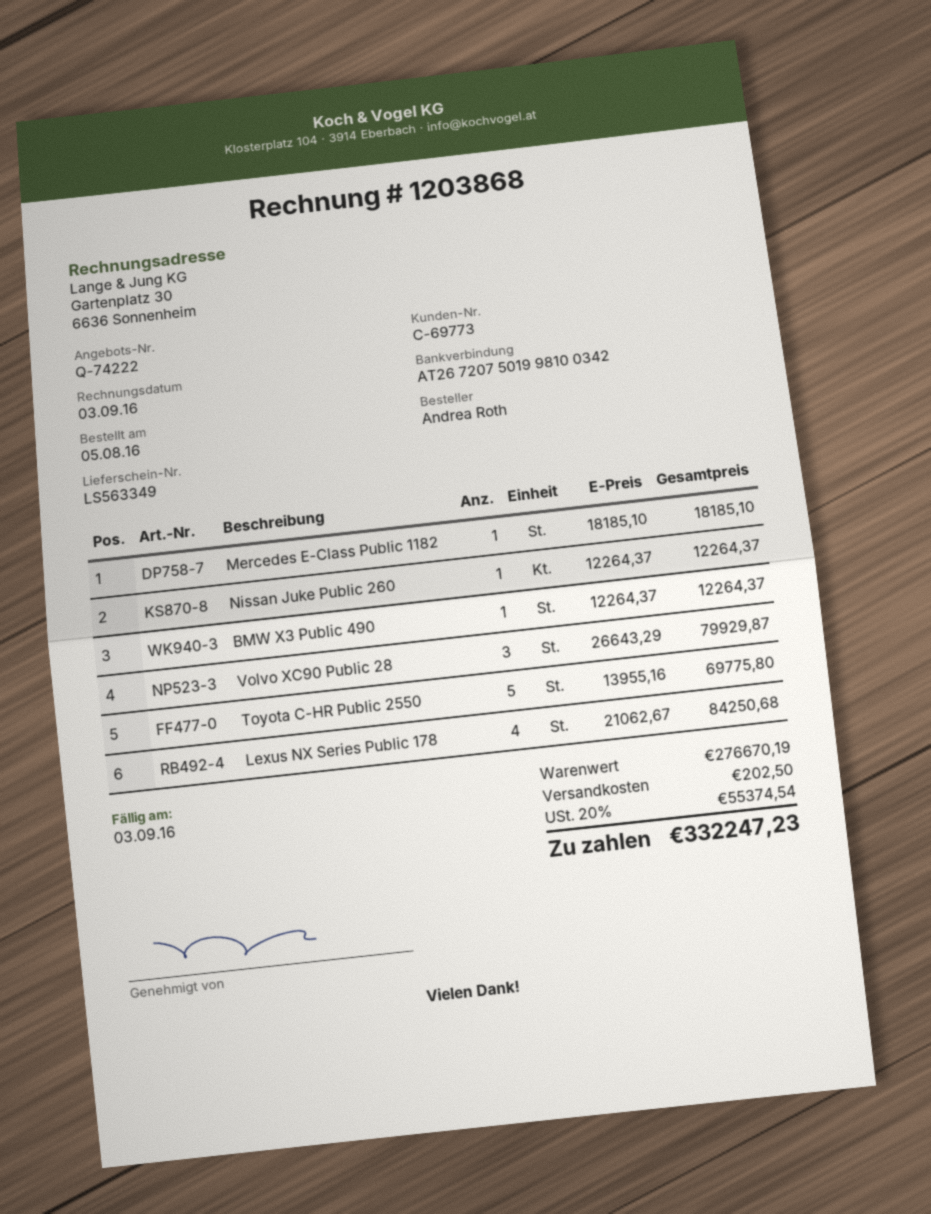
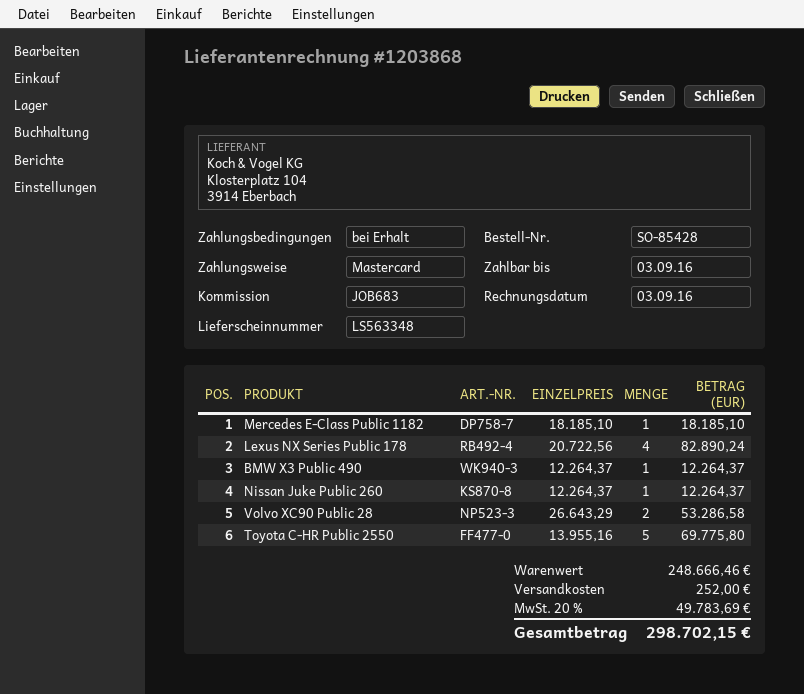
delivery note number: LS563349 -> LS563348
Volvo XC90 Public 28: 3 x 26643.29 = 79929.87 -> 2 x 26643.29 = 53286.58
Lexus NX Series Public 178: 4 x 21062.67 = 84250.68 -> 4 x 20722.56 = 82890.24
subtotal: 276670.19 -> 248666.46
shipping: 202.50 -> 252.00
tax: 20% = 55374.54 -> 20% = 49783.69
total: 332247.23 -> 298702.15

